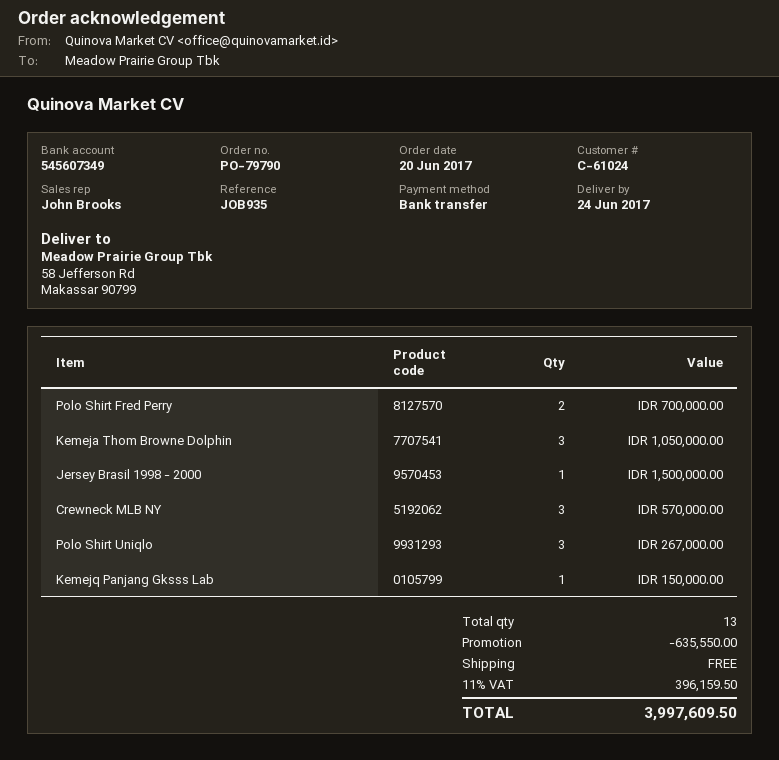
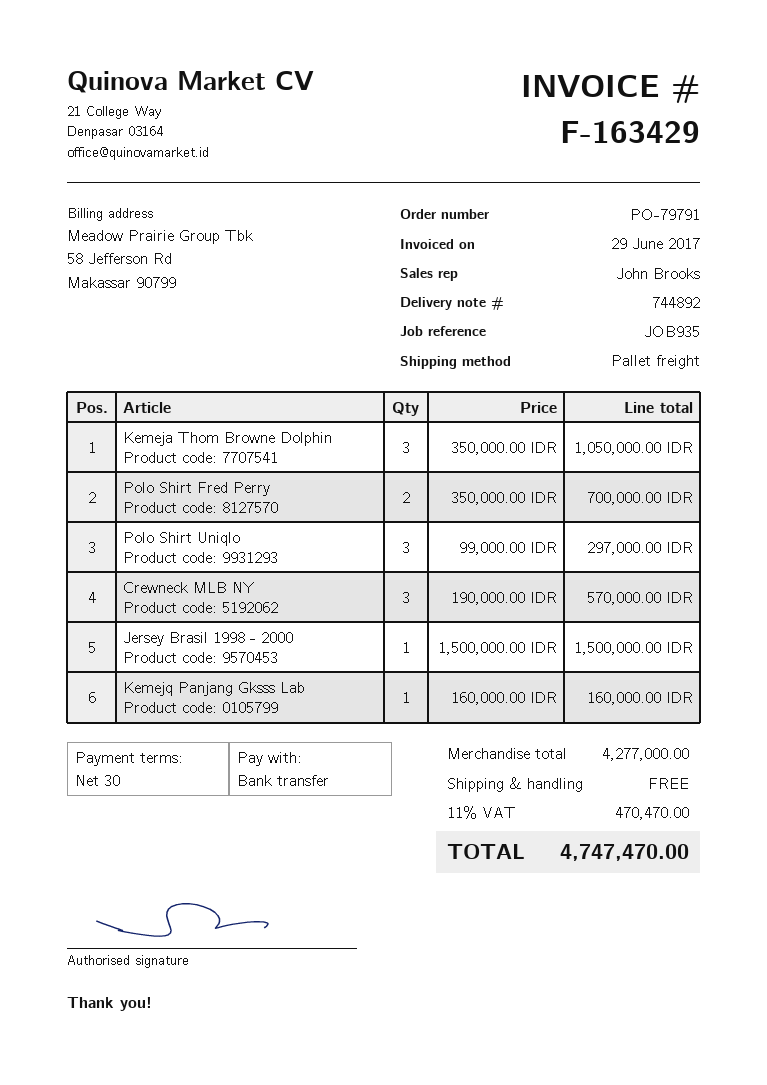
order number: PO-79790 -> PO-79791
Polo Shirt Uniqlo: 3 for 267000.00 -> 3 for 297000.00
Kemejq Panjang Gksss Lab: 1 for 150000.00 -> 1 for 160000.00
discount: 635550.00 -> none
tax: 11% = 396159.50 -> 11% = 470470.00
total: 3997609.50 -> 4747470.00

